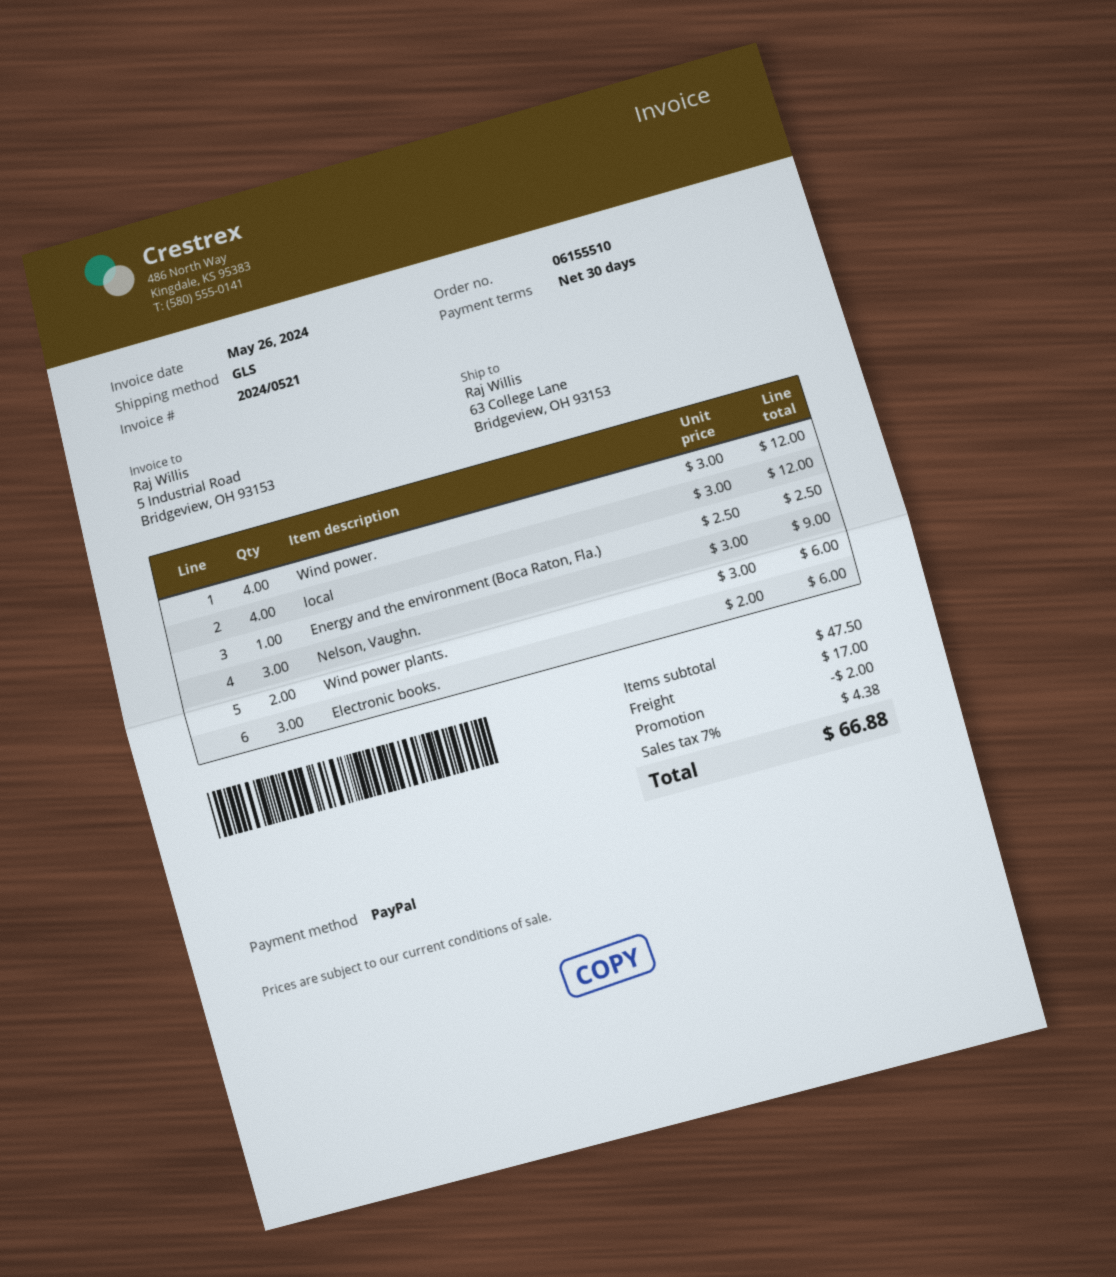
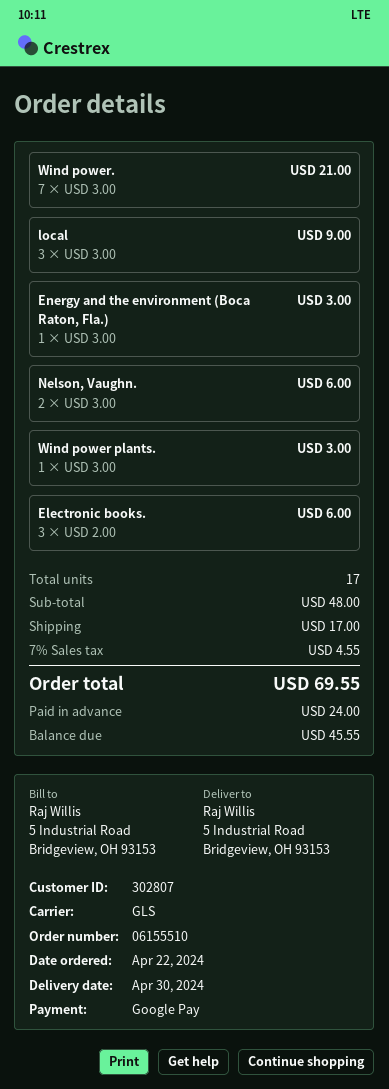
payment method: PayPal -> Google Pay
ship to: 63 College Lane, Bridgeview, OH 93153 -> 5 Industrial Road, Bridgeview, OH 93153
Wind power.: 4 x 3.00 = 12.00 -> 7 x 3.00 = 21.00
local: 4 x 3.00 = 12.00 -> 3 x 3.00 = 9.00
Energy and the environment (Boca Raton, Fla.): 1 x 2.50 = 2.50 -> 1 x 3.00 = 3.00
Nelson, Vaughn.: 3 x 3.00 = 9.00 -> 2 x 3.00 = 6.00
Wind power plants.: 2 x 3.00 = 6.00 -> 1 x 3.00 = 3.00
subtotal: 47.50 -> 48.00
discount: 2.00 -> none
tax: 7% = 4.38 -> 7% = 4.55
total: 66.88 -> 69.55

